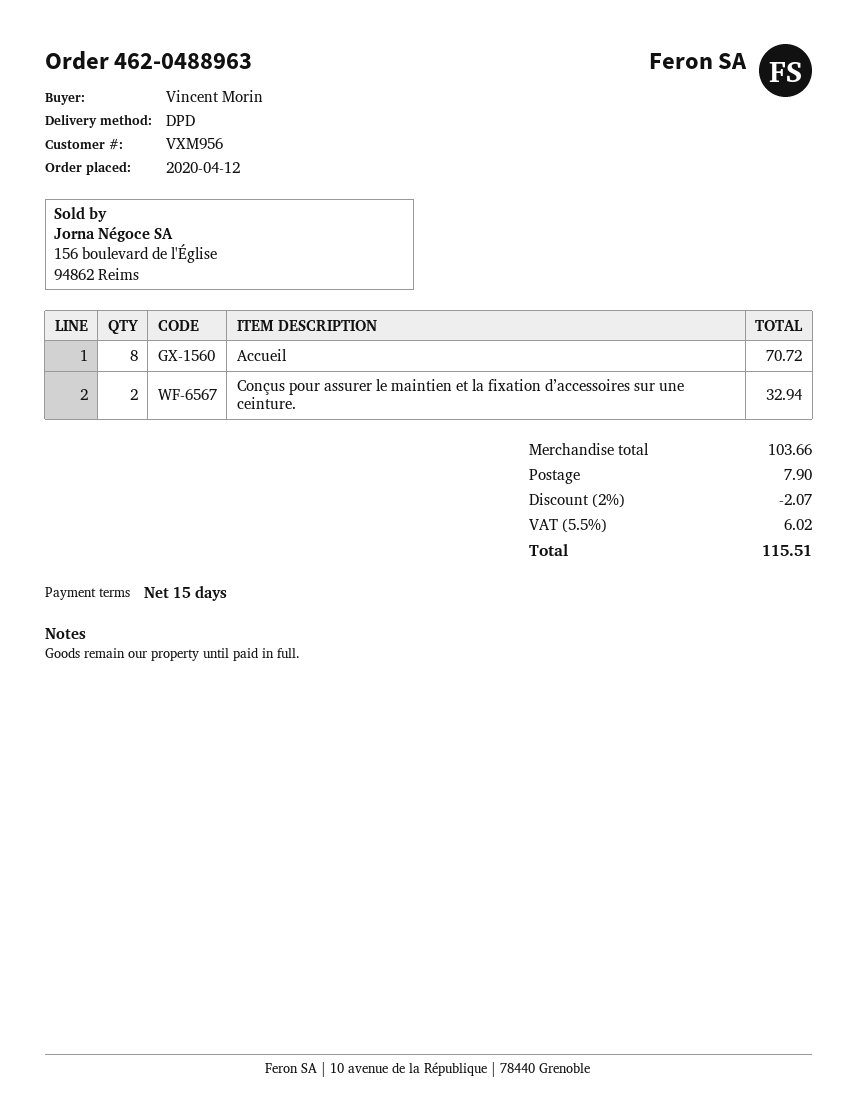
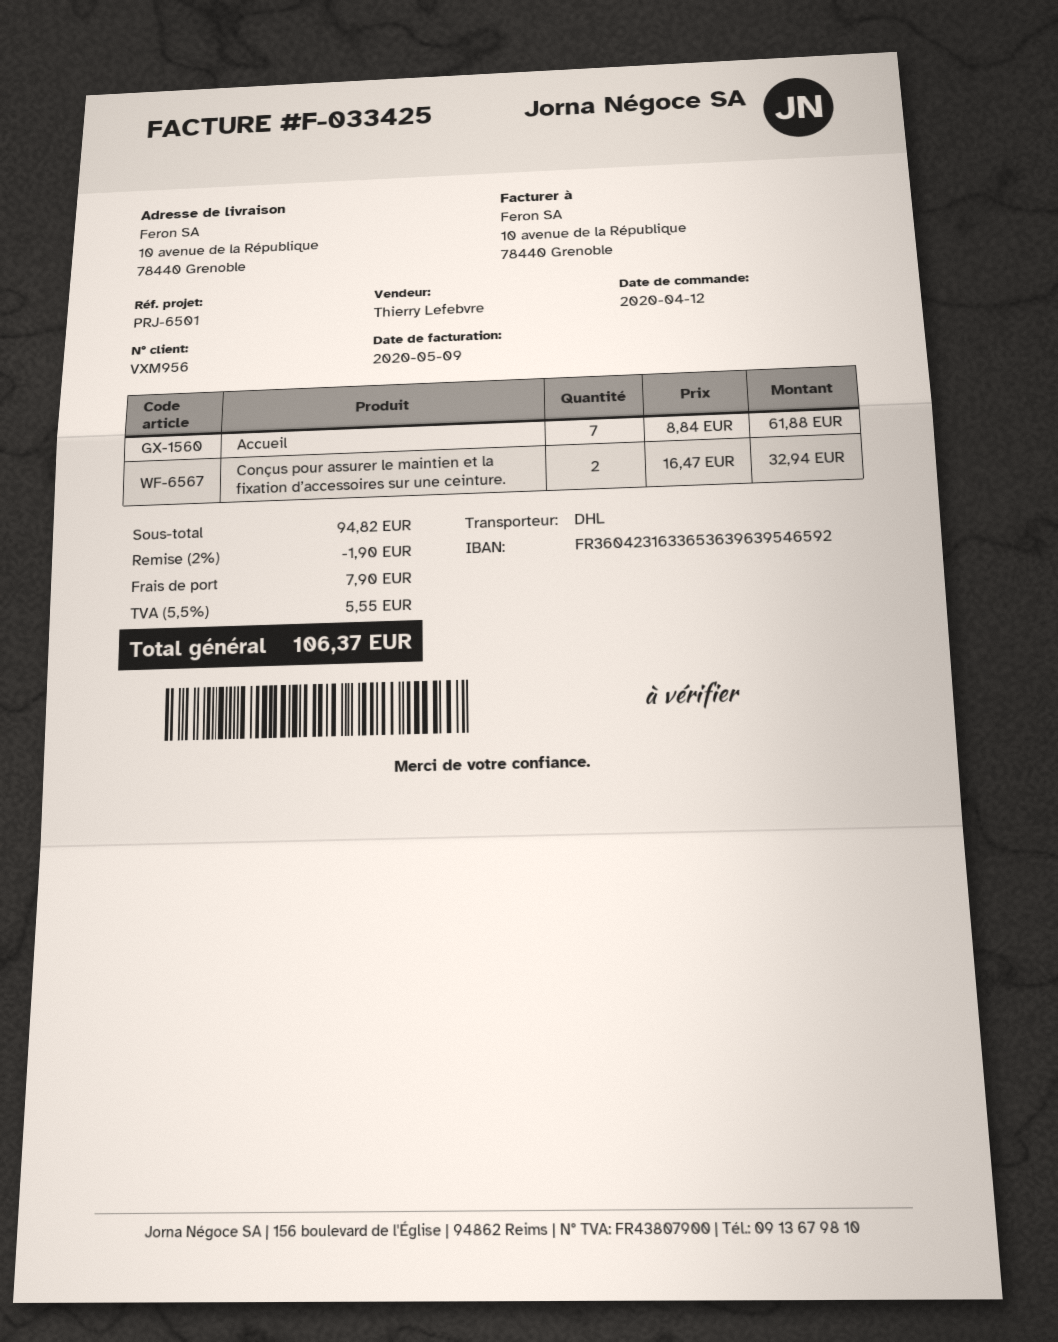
shipping method: DPD -> DHL
Accueil: 8 for 70.72 -> 7 for 61.88
subtotal: 103.66 -> 94.82
discount: 2% = 2.07 -> 2% = 1.90
tax: 5.5% = 6.02 -> 5.5% = 5.55
total: 115.51 -> 106.37

